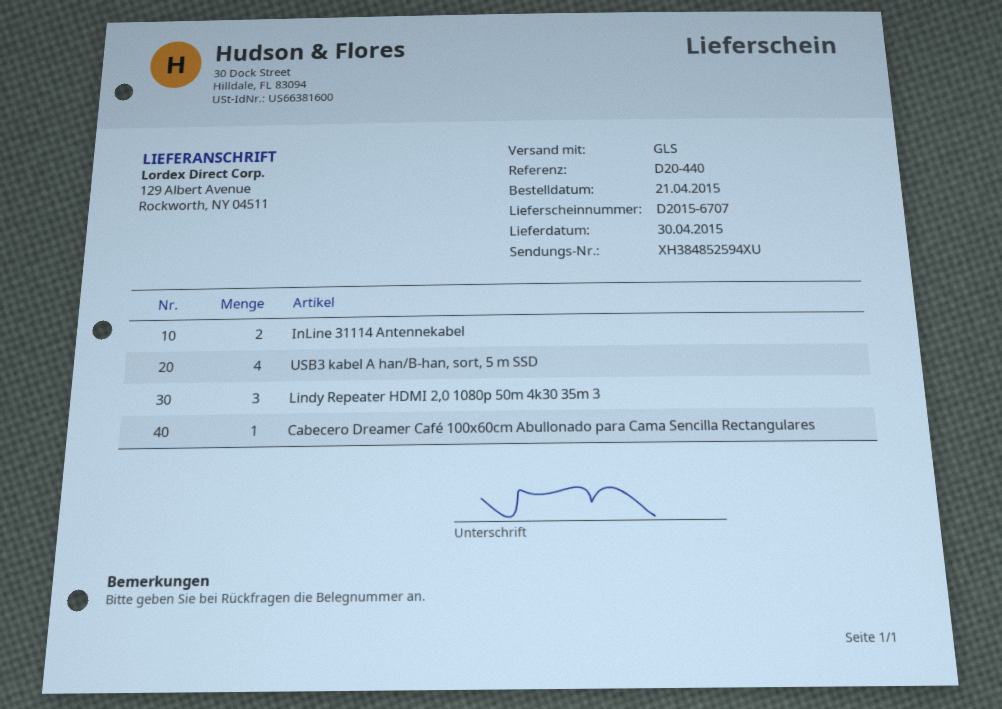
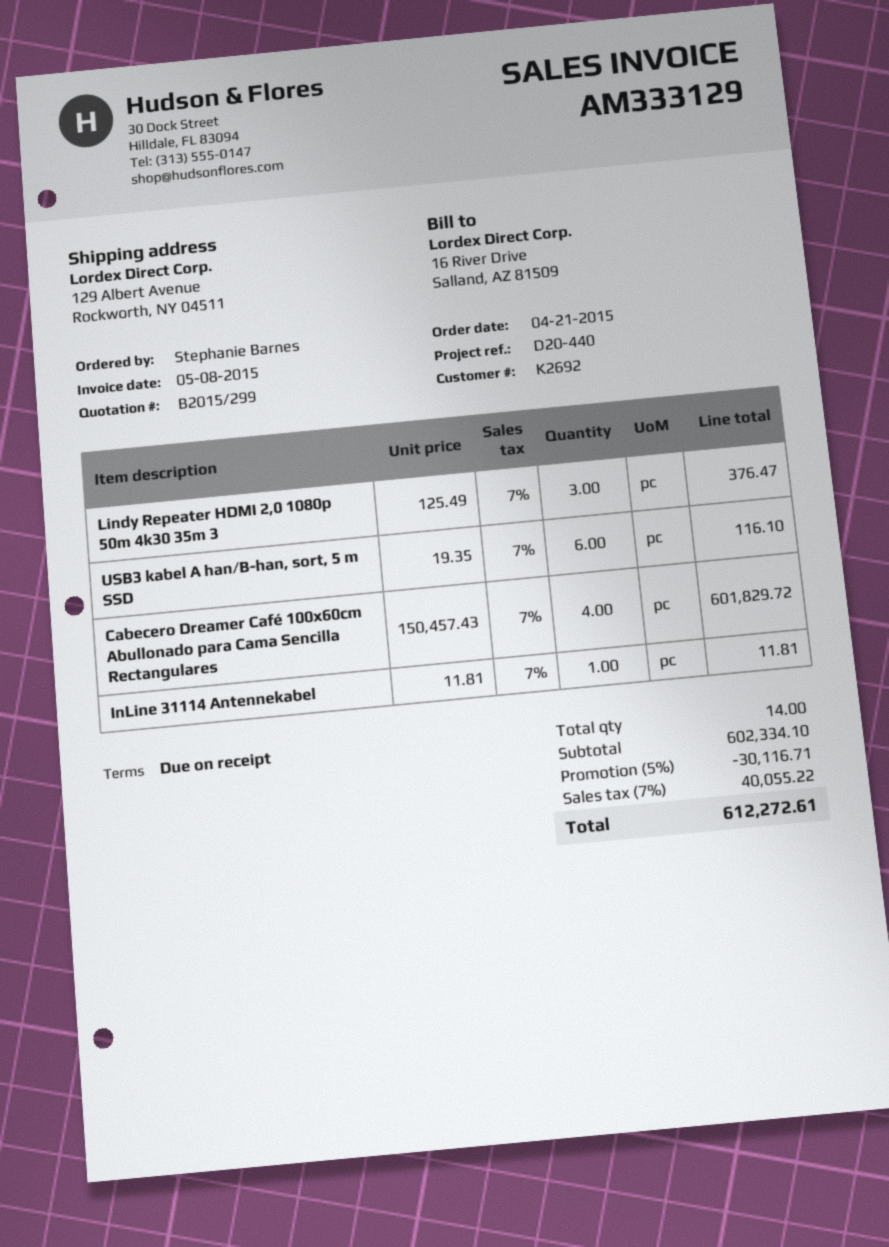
InLine 31114 Antennekabel: 2 -> 1
USB3 kabel A han/B-han, sort, 5 m SSD: 4 -> 6
Cabecero Dreamer Café 100x60cm Abullonado para Cama Sencilla Rectangulares: 1 -> 4

